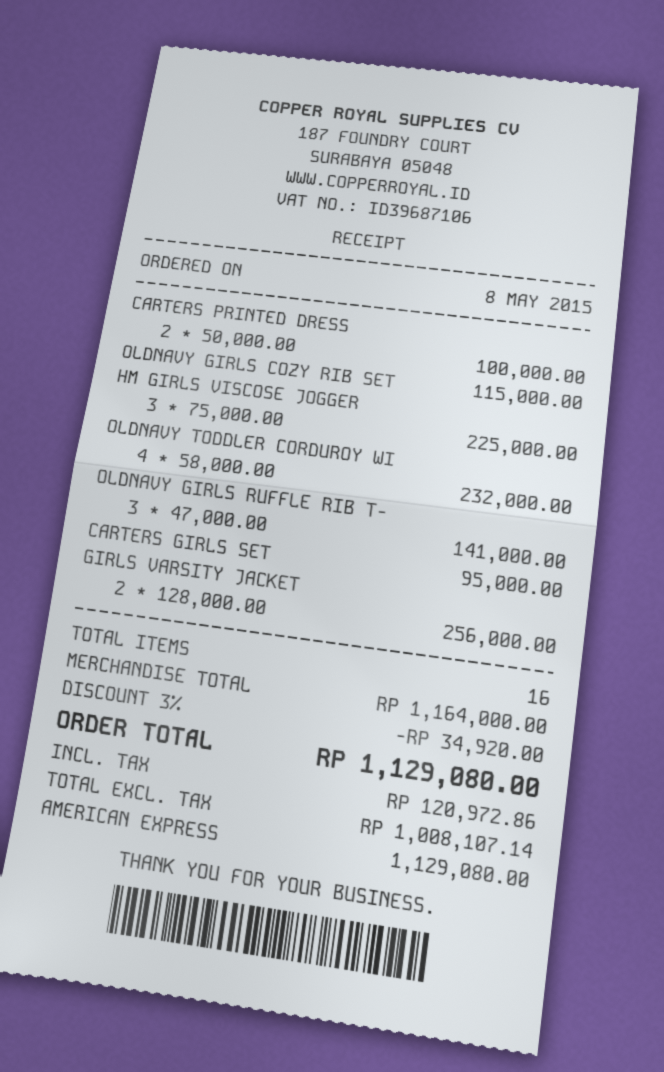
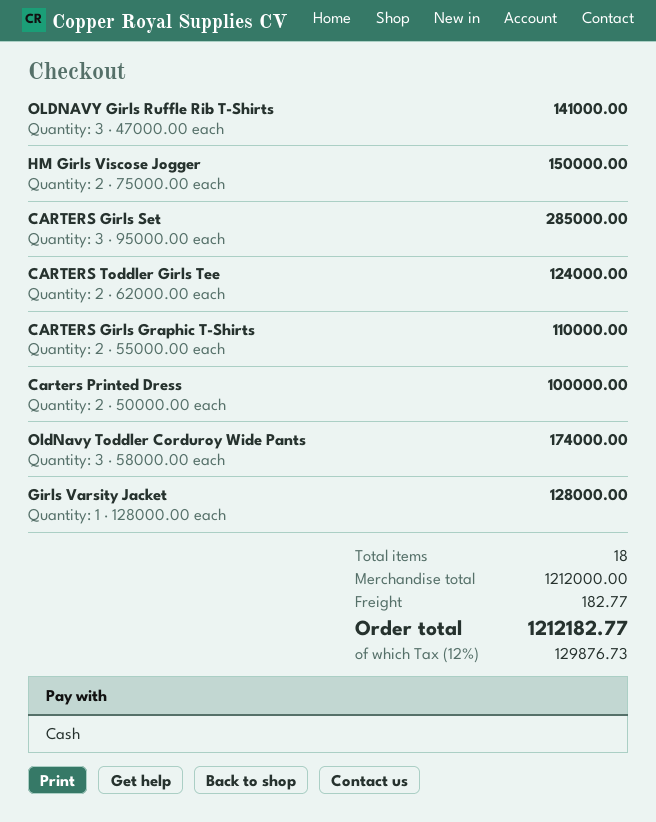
payment method: American Express -> cash
OLDNAVY GIRLS COZY RIB SET: 1 x 115000.00 = 115000.00 -> none
HM GIRLS VISCOSE JOGGER: 3 x 75000.00 = 225000.00 -> 2 x 75000.00 = 150000.00
OLDNAVY TODDLER CORDUROY WI: 4 x 58000.00 = 232000.00 -> 3 x 58000.00 = 174000.00
CARTERS GIRLS SET: 1 x 95000.00 = 95000.00 -> 3 x 95000.00 = 285000.00
GIRLS VARSITY JACKET: 2 x 128000.00 = 256000.00 -> 1 x 128000.00 = 128000.00
CARTERS Toddler Girls Tee: none -> 2 x 62000.00 = 124000.00
CARTERS Girls Graphic T-Shirts: none -> 2 x 55000.00 = 110000.00
total quantity: 16 -> 18
subtotal: 1164000.00 -> 1212000.00
discount: 3% = 34920.00 -> none
shipping: none -> 182.77
tax: 120972.86 -> 129876.73
total: 1129080.00 -> 1212182.77

